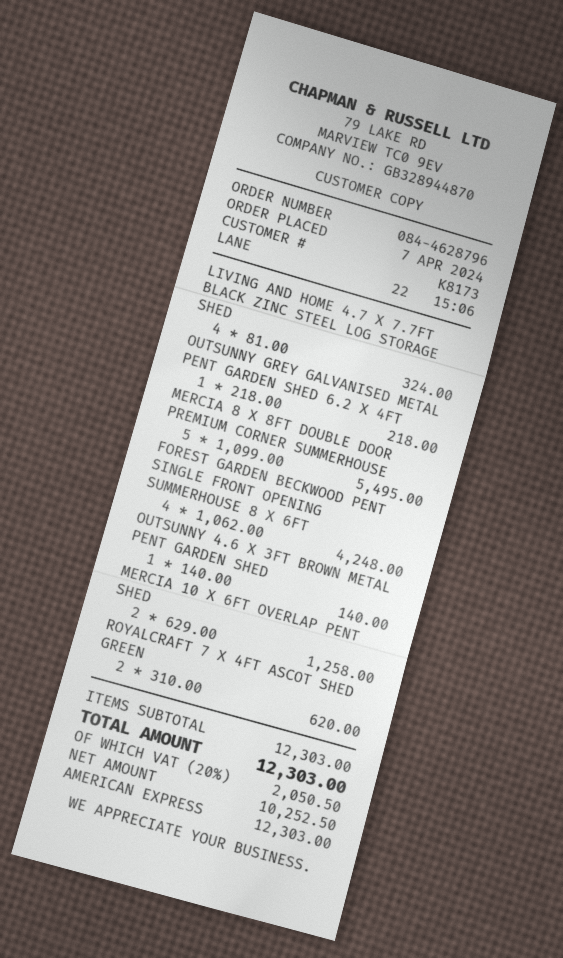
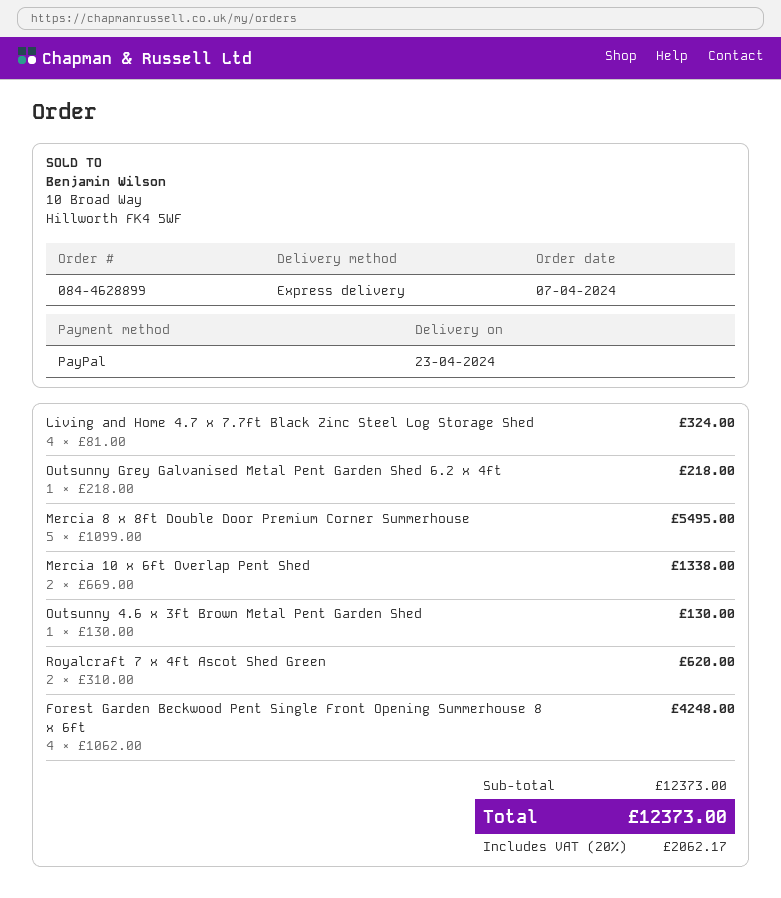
order number: 084-4628796 -> 084-4628899
payment method: American Express -> PayPal
OUTSUNNY 4.6 X 3FT BROWN METAL PENT GARDEN SHED: 1 x 140.00 = 140.00 -> 1 x 130.00 = 130.00
MERCIA 10 X 6FT OVERLAP PENT SHED: 2 x 629.00 = 1258.00 -> 2 x 669.00 = 1338.00
subtotal: 12303.00 -> 12373.00
tax: 20% = 2050.50 -> 20% = 2062.17
total: 12303.00 -> 12373.00

